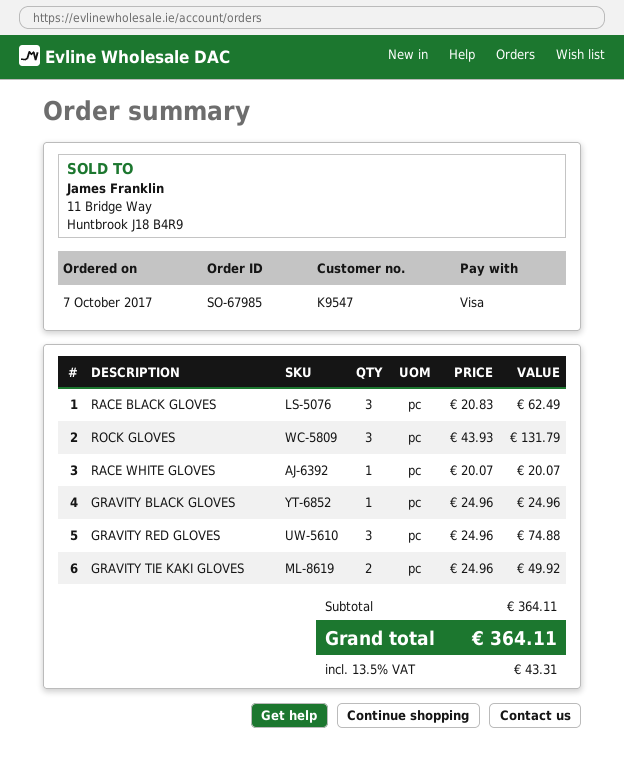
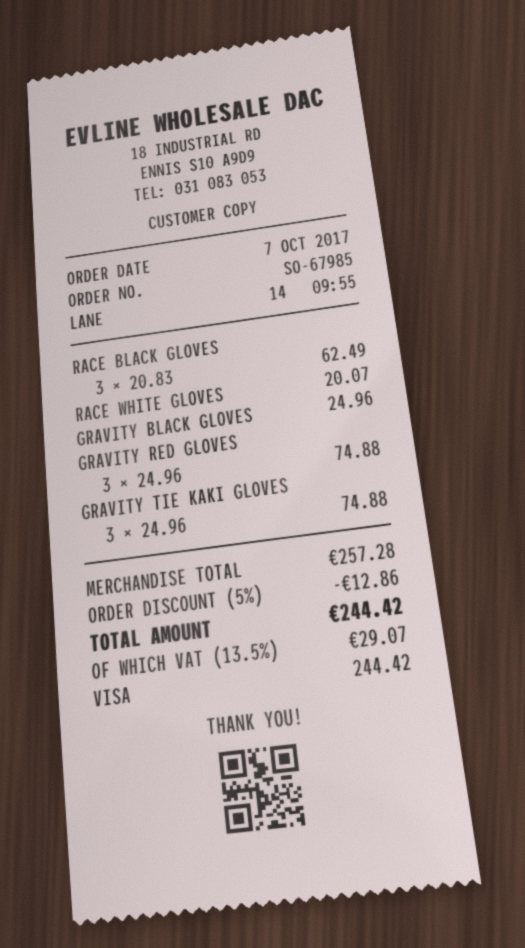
ROCK GLOVES: 3 x 43.93 = 131.79 -> none
GRAVITY TIE KAKI GLOVES: 2 x 24.96 = 49.92 -> 3 x 24.96 = 74.88
subtotal: 364.11 -> 257.28
discount: none -> 5% = 12.86
tax: 13.5% = 43.31 -> 13.5% = 29.07
total: 364.11 -> 244.42

